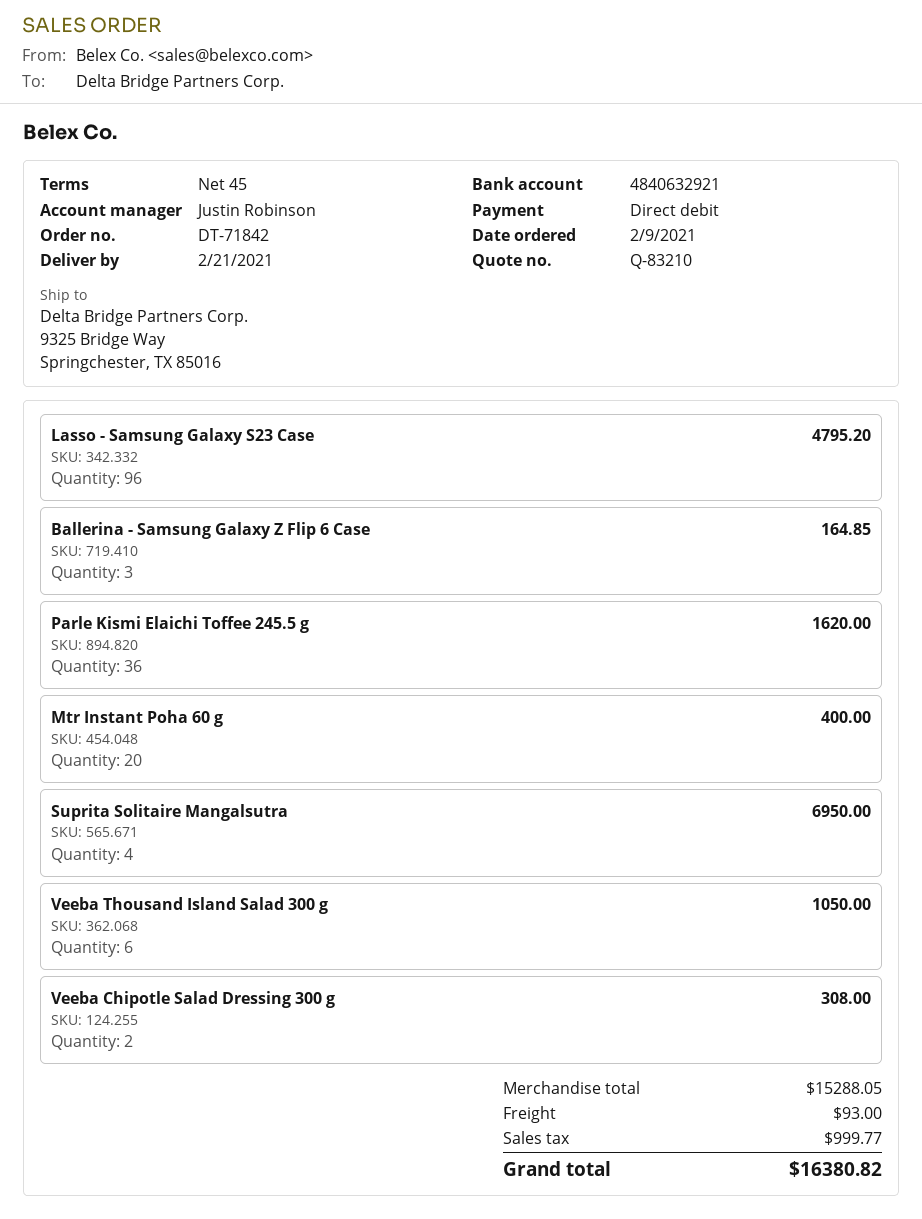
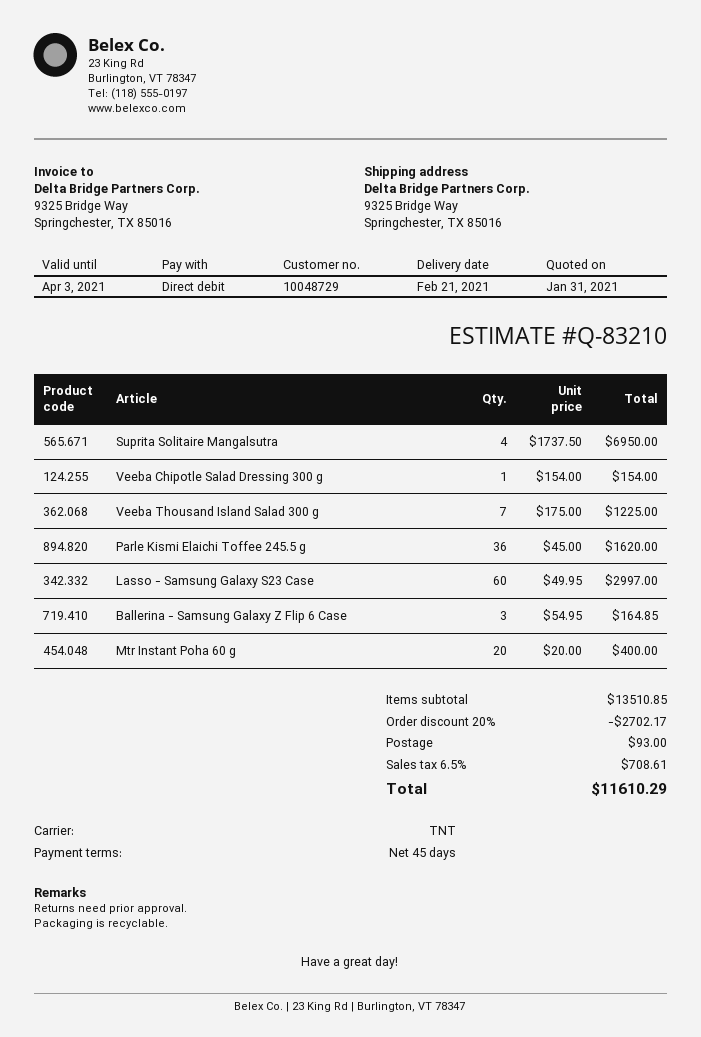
Lasso - Samsung Galaxy S23 Case: 96 for 4795.20 -> 60 for 2997.00
Veeba Thousand Island Salad 300 g: 6 for 1050.00 -> 7 for 1225.00
Veeba Chipotle Salad Dressing 300 g: 2 for 308.00 -> 1 for 154.00
subtotal: 15288.05 -> 13510.85
discount: none -> 20% = 2702.17
tax: 999.77 -> 708.61
total: 16380.82 -> 11610.29

